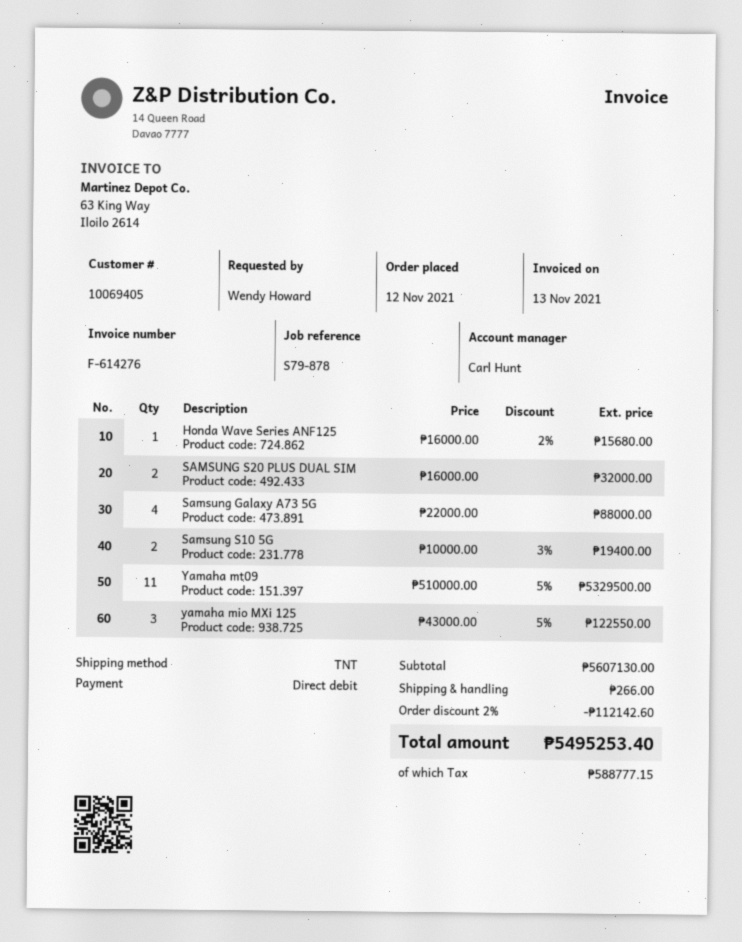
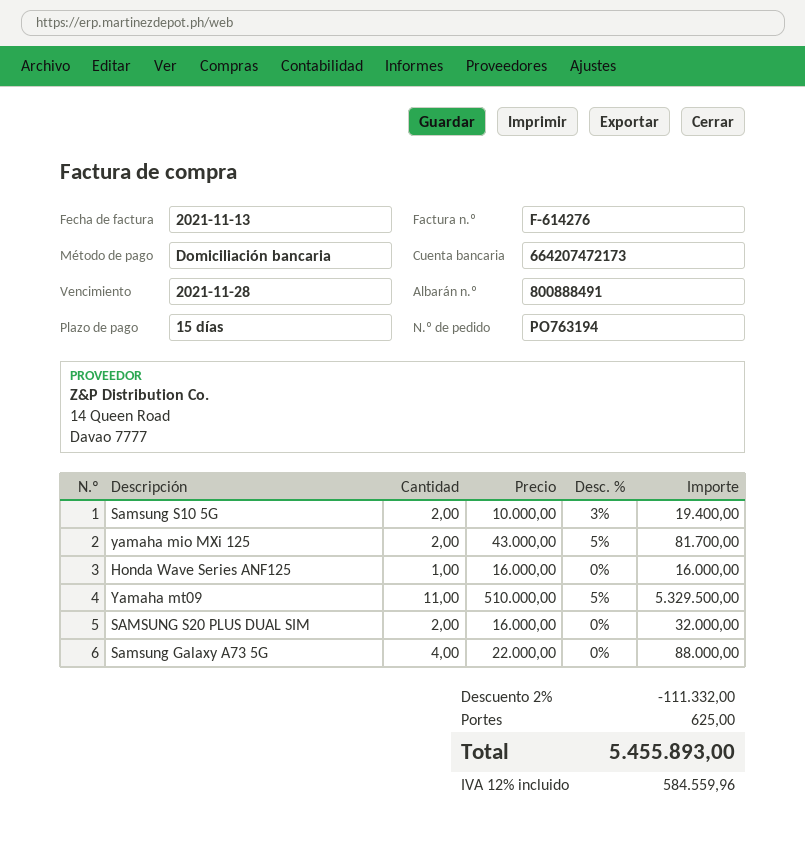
Honda Wave Series ANF125: 1 x 16000.00 - 2% = 15680.00 -> 1 x 16000.00 = 16000.00
yamaha mio MXi 125: 3 x 43000.00 - 5% = 122550.00 -> 2 x 43000.00 - 5% = 81700.00
discount: 2% = 112142.60 -> 2% = 111332.00
shipping: 266.00 -> 625.00
tax: 588777.15 -> 584559.96
total: 5495253.40 -> 5455893.00

